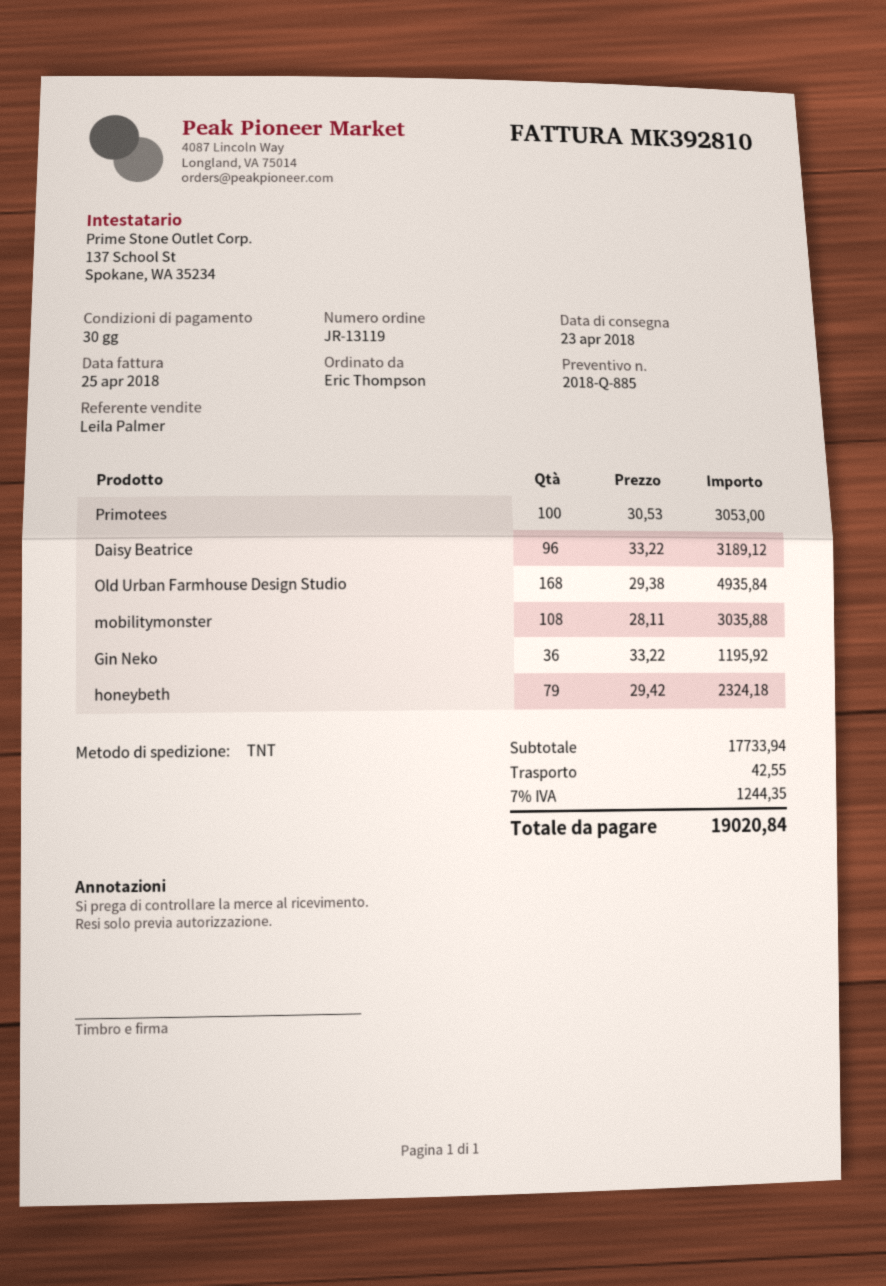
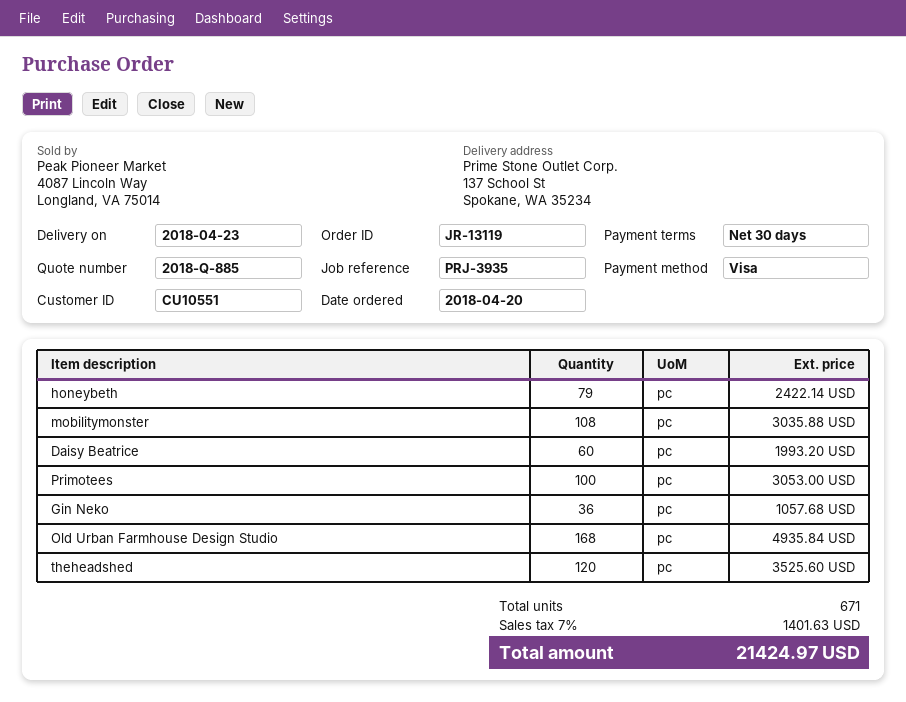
Daisy Beatrice: 96 for 3189.12 -> 60 for 1993.20
Gin Neko: 36 for 1195.92 -> 36 for 1057.68
honeybeth: 79 for 2324.18 -> 79 for 2422.14
theheadshed: none -> 120 for 3525.60
shipping: 42.55 -> none
tax: 7% = 1244.35 -> 7% = 1401.63
total: 19020.84 -> 21424.97

